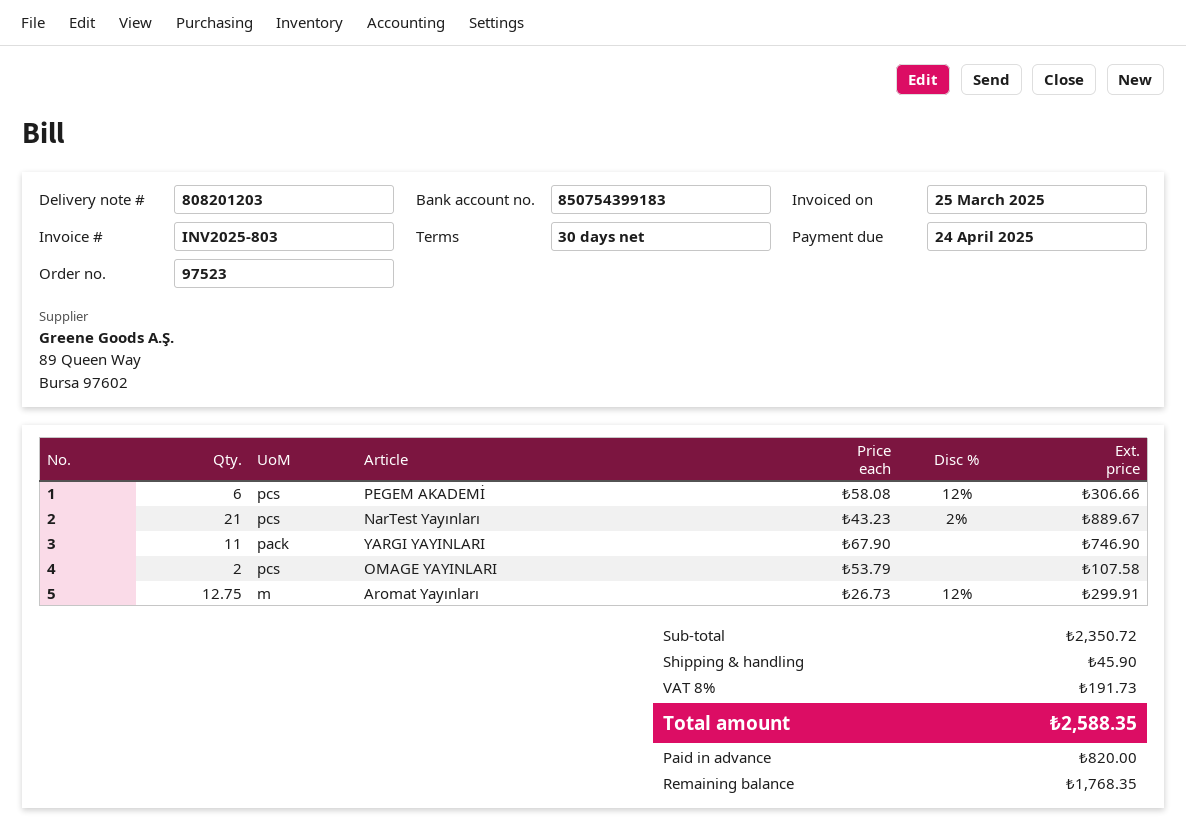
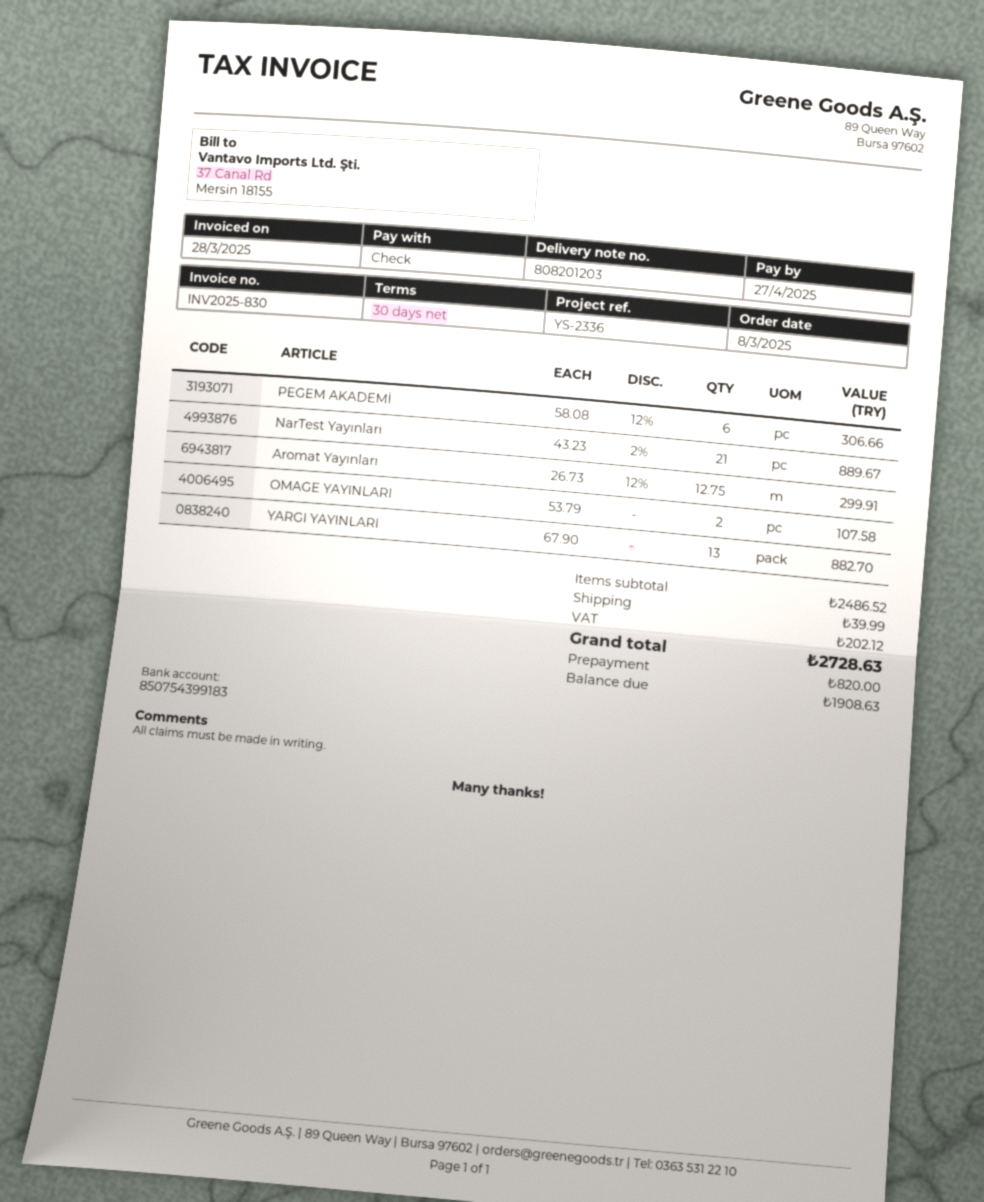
invoice number: INV2025-803 -> INV2025-830
invoice date: 2025-03-25 -> 2025-03-28
due date: 2025-04-24 -> 2025-04-27
YARGI YAYINLARI: 11 x 67.90 = 746.90 -> 13 x 67.90 = 882.70
subtotal: 2350.72 -> 2486.52
shipping: 45.90 -> 39.99
tax: 191.73 -> 202.12
total: 2588.35 -> 2728.63
balance: 1768.35 -> 1908.63

